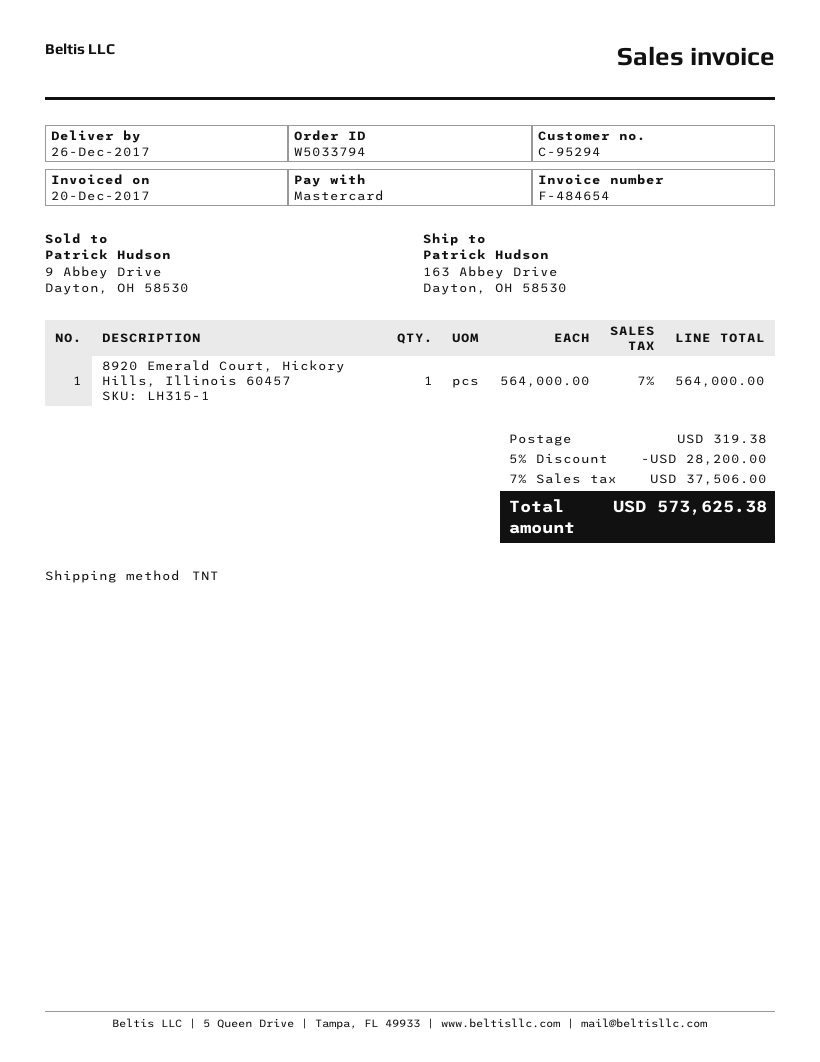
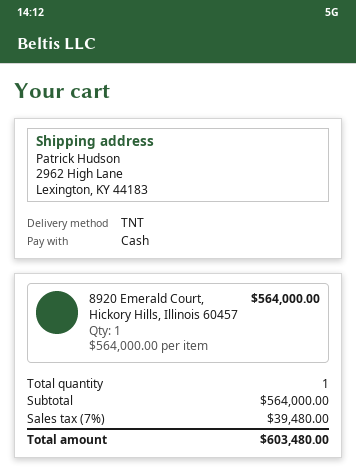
payment method: Mastercard -> cash
ship to: 163 Abbey Drive, Dayton, OH 58530 -> 2962 High Lane, Lexington, KY 44183
discount: 5% = 28200.00 -> none
shipping: 319.38 -> none
tax: 7% = 37506.00 -> 7% = 39480.00
total: 573625.38 -> 603480.00

